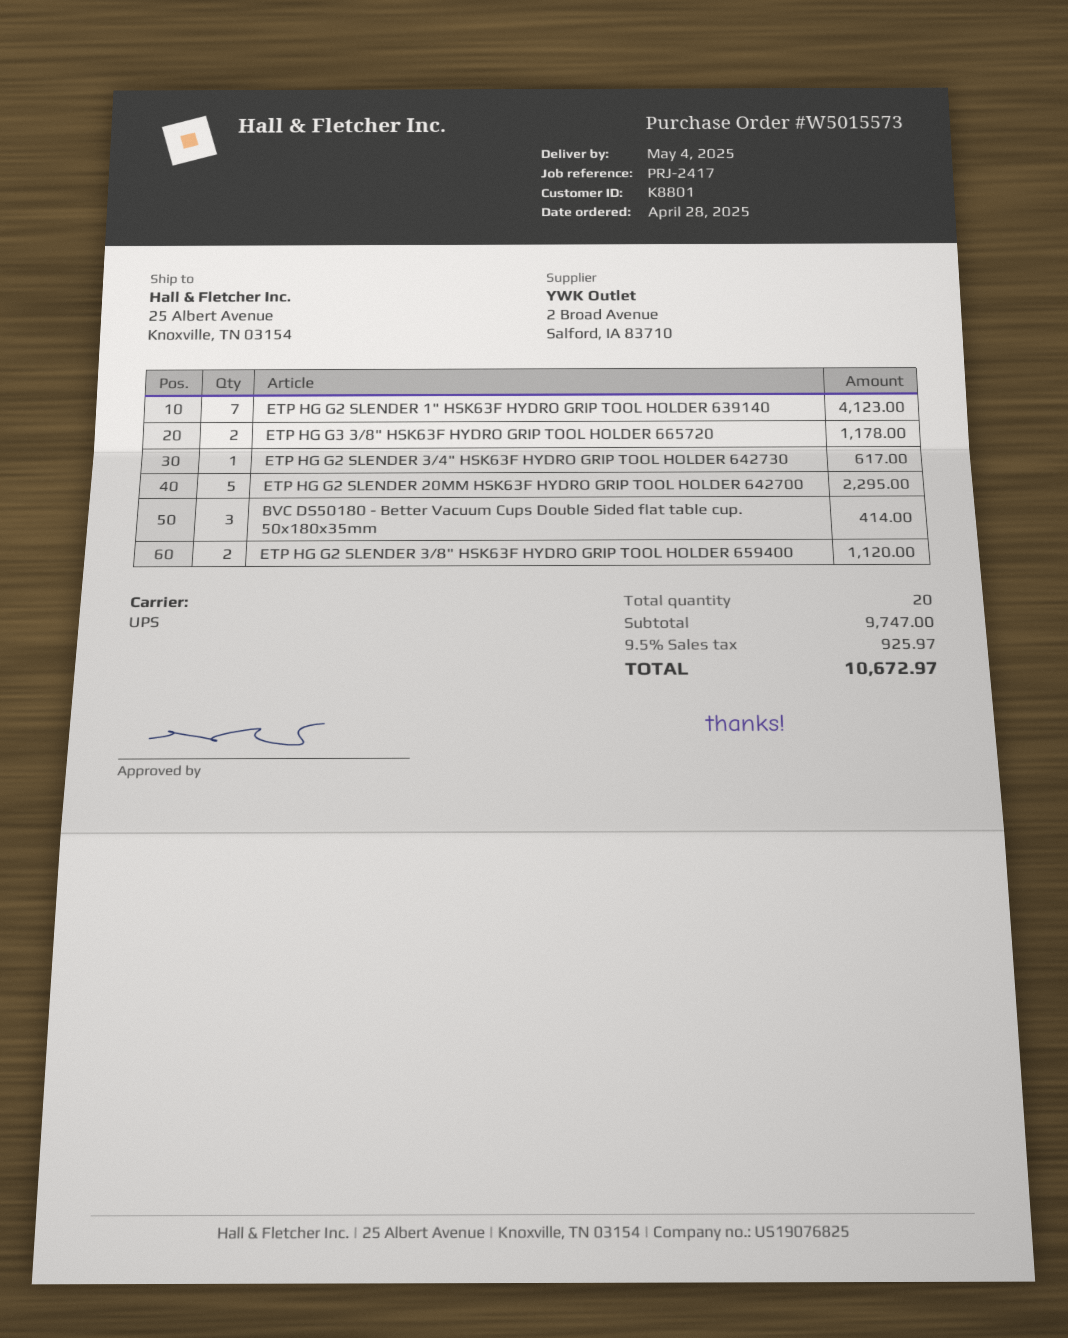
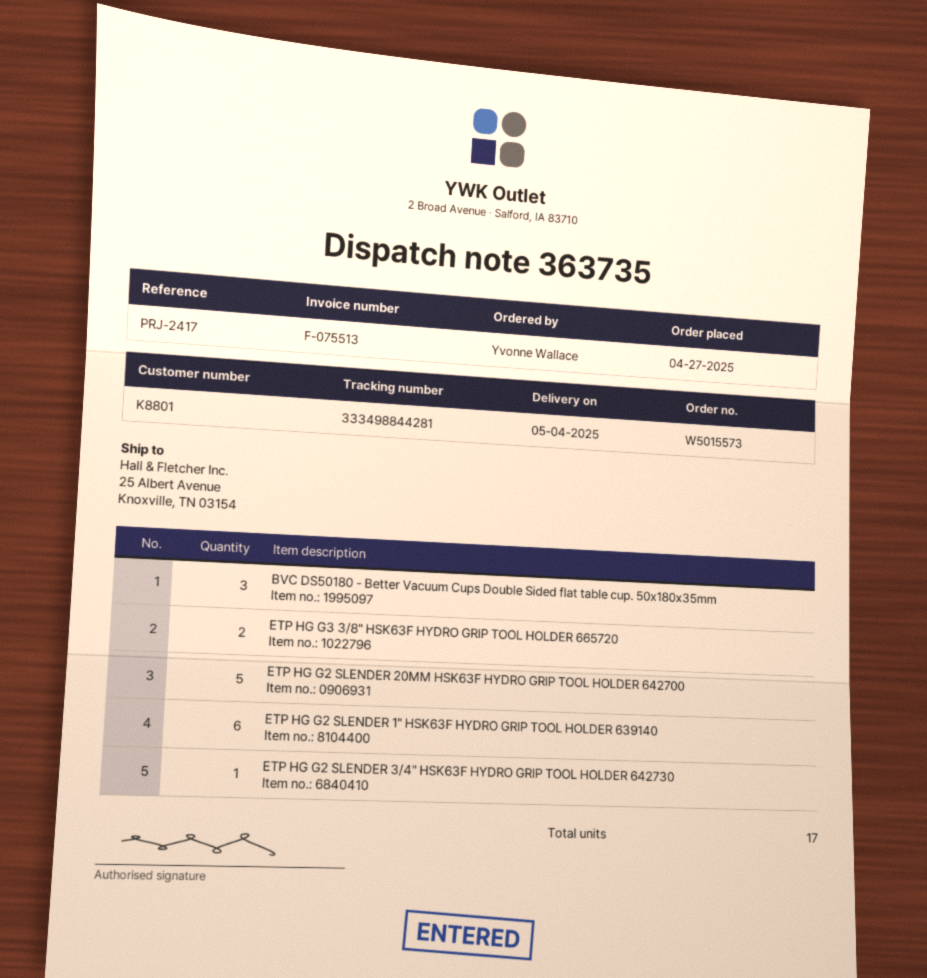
order date: 2025-04-28 -> 2025-04-27
ETP HG G2 SLENDER 1" HSK63F HYDRO GRIP TOOL HOLDER 639140: 7 -> 6
ETP HG G2 SLENDER 3/8" HSK63F HYDRO GRIP TOOL HOLDER 659400: 2 -> none
total quantity: 20 -> 17

